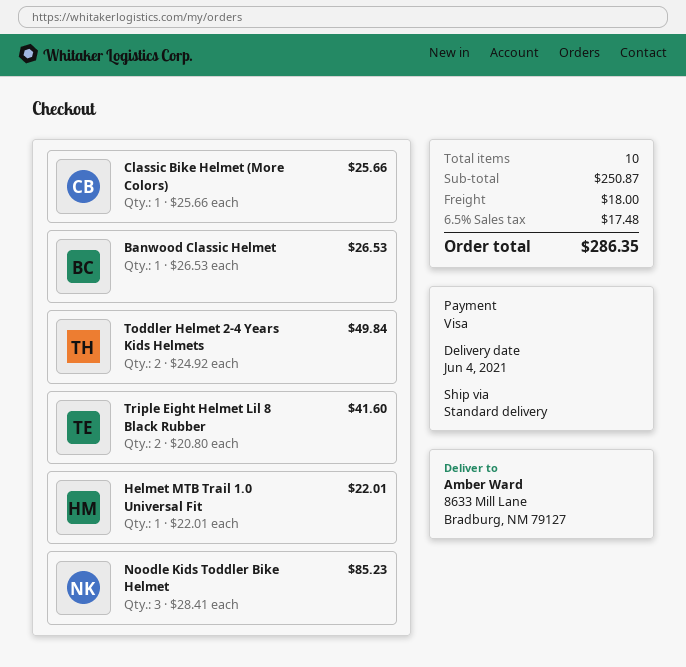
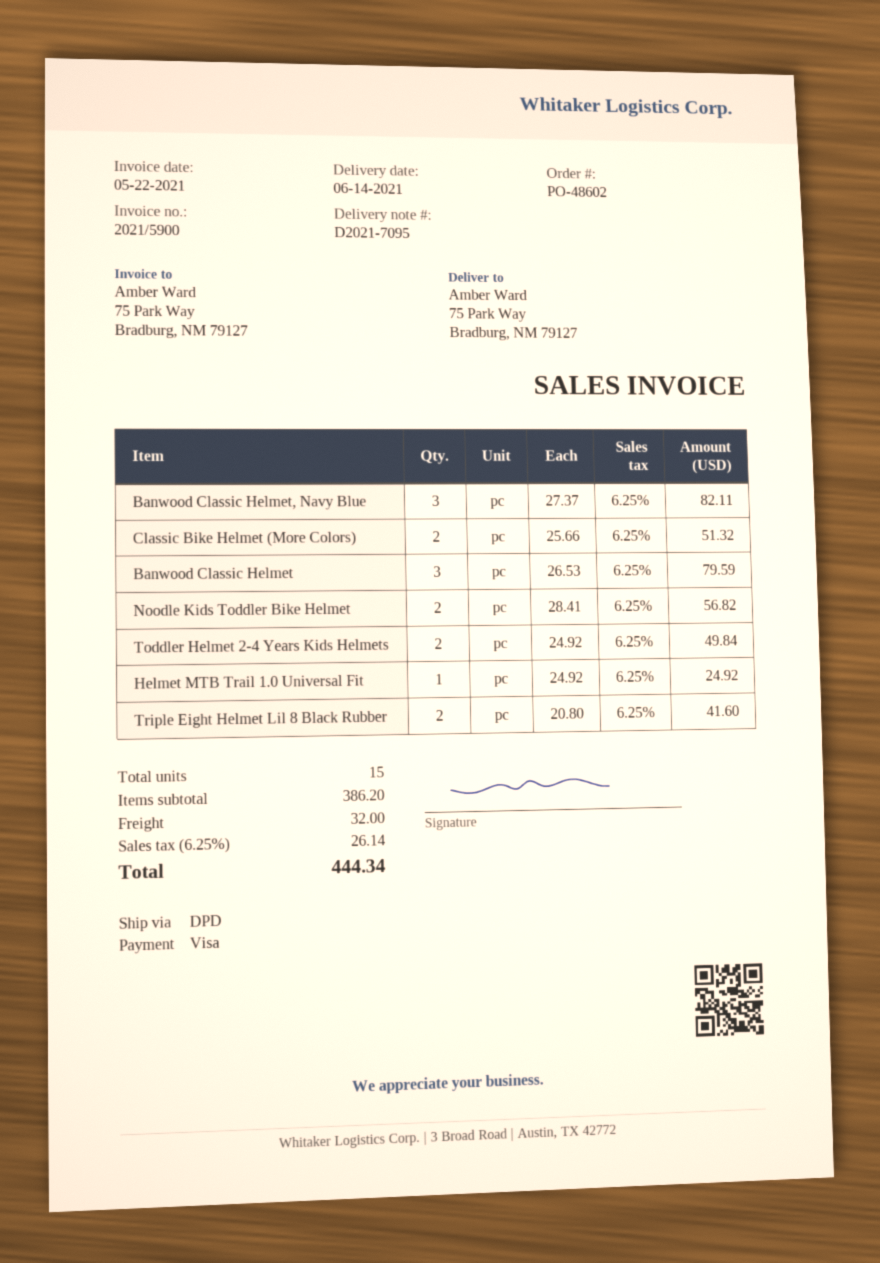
delivery date: 2021-06-04 -> 2021-06-14
shipping method: standard -> DPD
ship to: 8633 Mill Lane, Bradburg, NM 79127 -> 75 Park Way, Bradburg, NM 79127
Classic Bike Helmet (More Colors): 1 x 25.66 = 25.66 -> 2 x 25.66 = 51.32
Banwood Classic Helmet: 1 x 26.53 = 26.53 -> 3 x 26.53 = 79.59
Helmet MTB Trail 1.0 Universal Fit: 1 x 22.01 = 22.01 -> 1 x 24.92 = 24.92
Noodle Kids Toddler Bike Helmet: 3 x 28.41 = 85.23 -> 2 x 28.41 = 56.82
Banwood Classic Helmet, Navy Blue: none -> 3 x 27.37 = 82.11
total quantity: 10 -> 15
subtotal: 250.87 -> 386.20
shipping: 18.00 -> 32.00
tax: 6.5% = 17.48 -> 6.25% = 26.14
total: 286.35 -> 444.34

